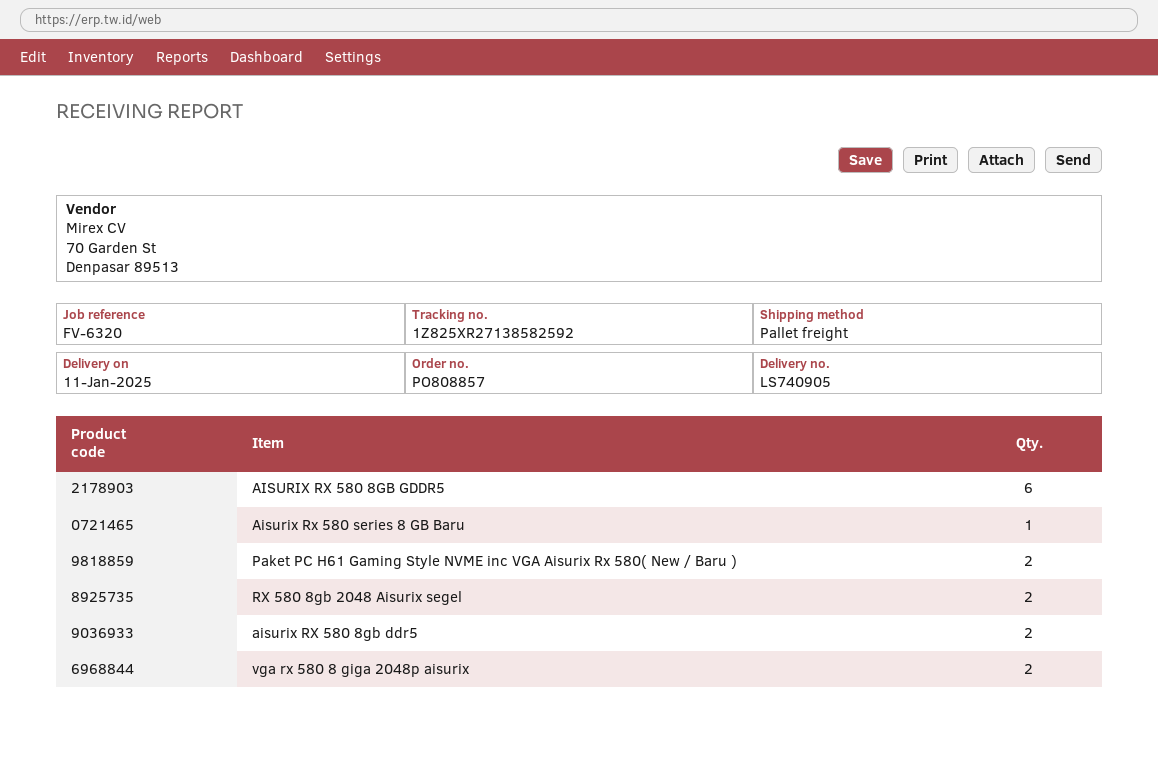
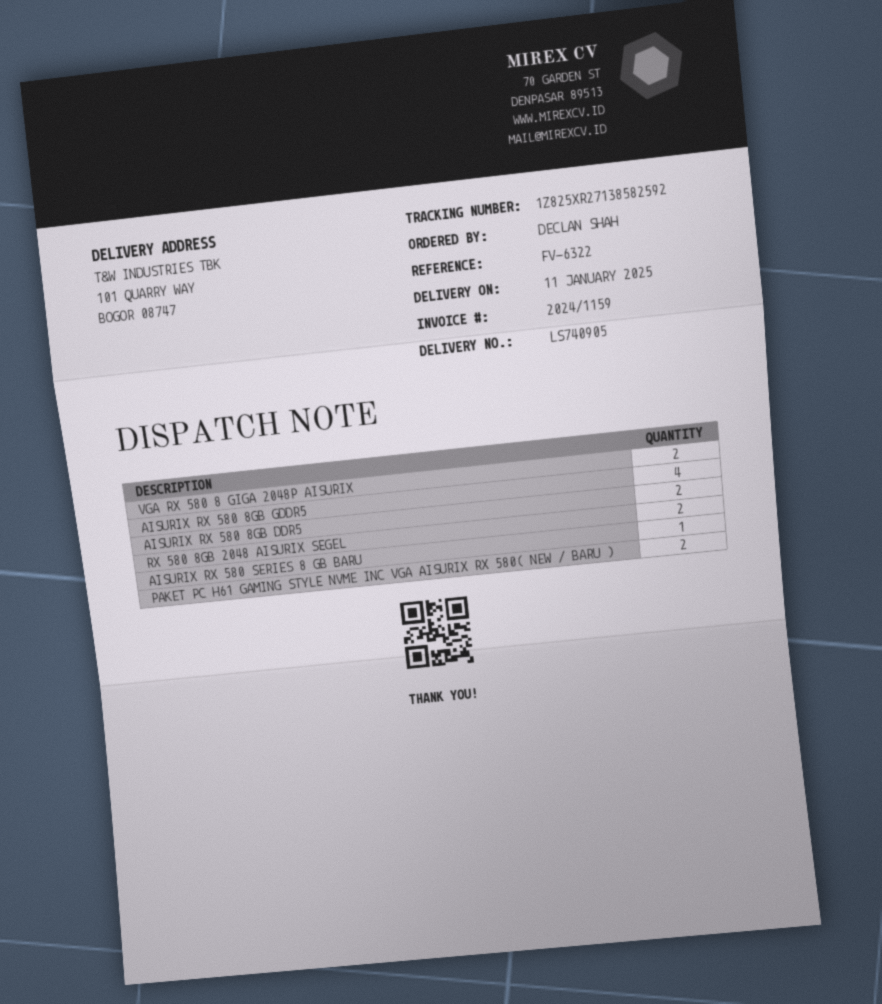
reference: FV-6320 -> FV-6322
AISURIX RX 580 8GB GDDR5: 6 -> 4

